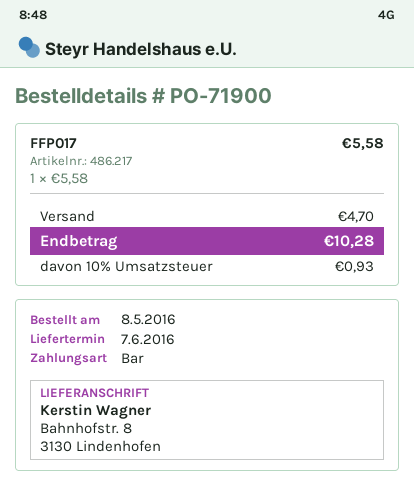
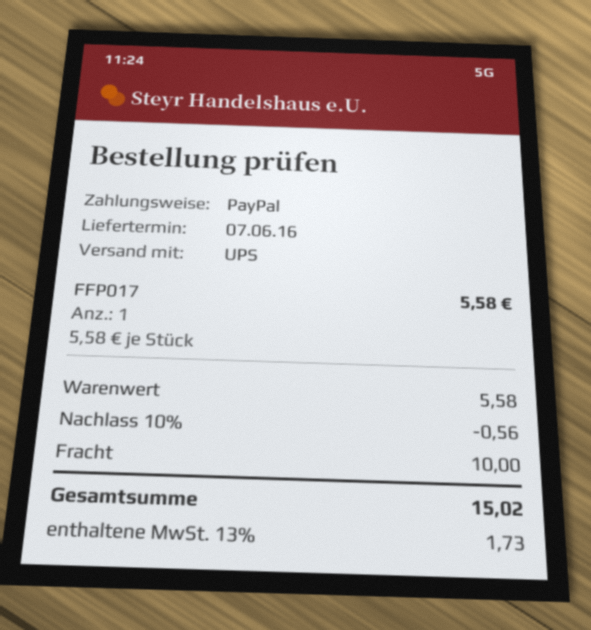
payment method: cash -> PayPal
discount: none -> 10% = 0.56
shipping: 4.70 -> 10.00
tax: 10% = 0.93 -> 13% = 1.73
total: 10.28 -> 15.02

